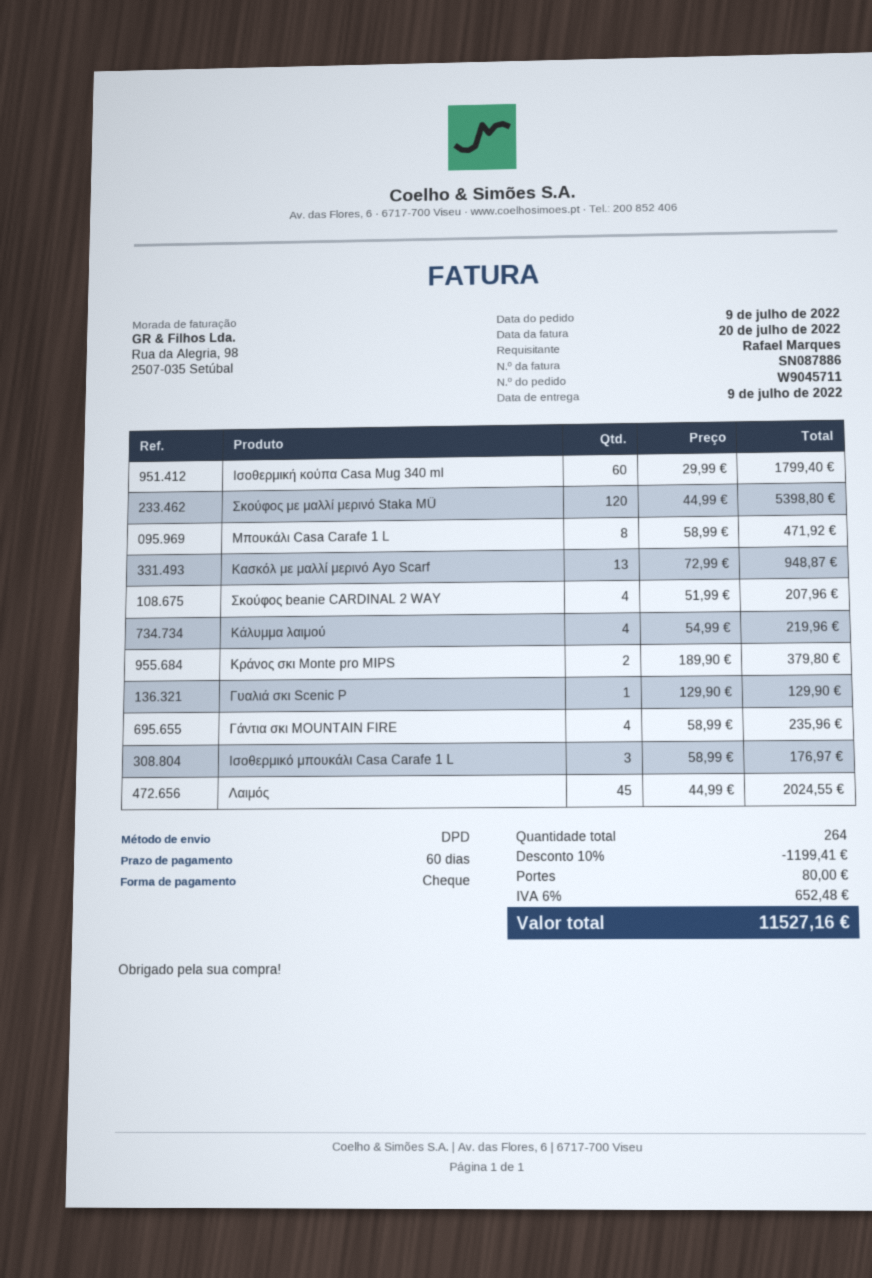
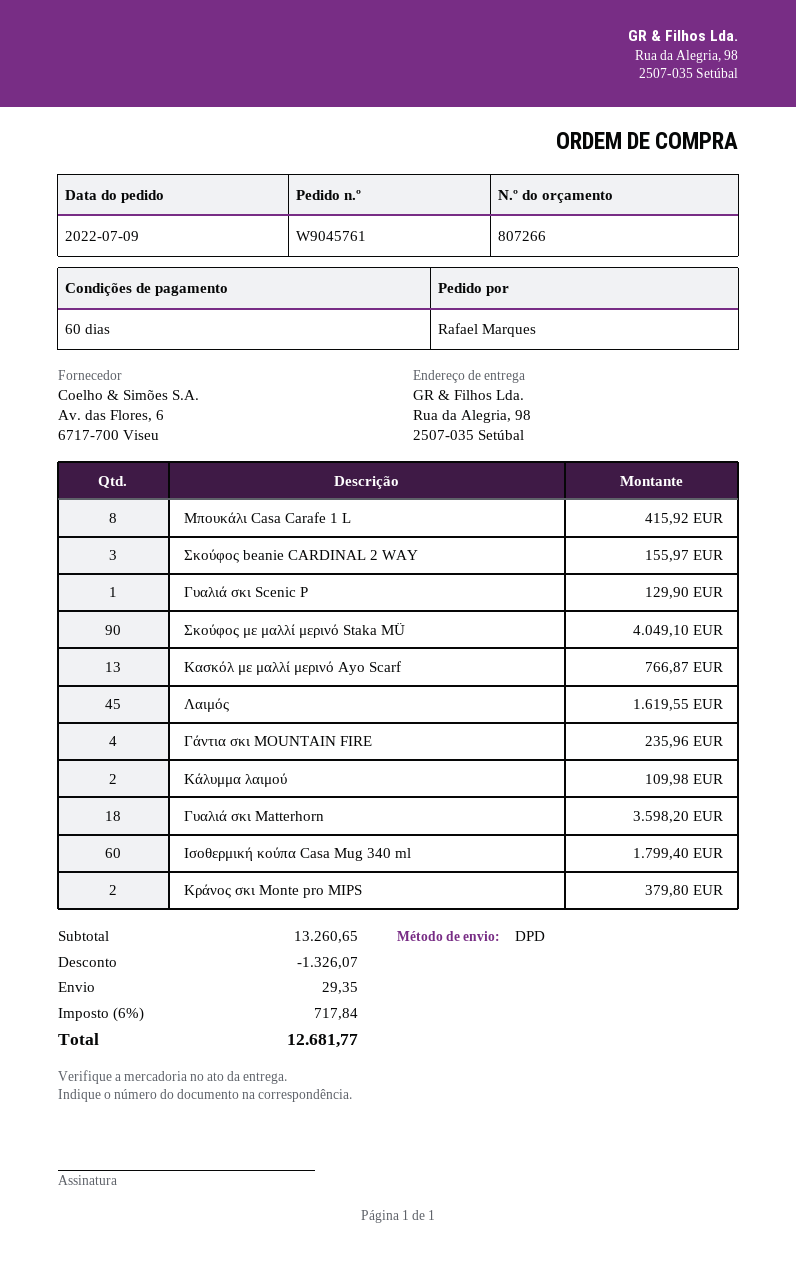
order number: W9045711 -> W9045761
Σκούφος με μαλλί μερινό Staka MÜ: 120 for 5398.80 -> 90 for 4049.10
Μπουκάλι Casa Carafe 1 L: 8 for 471.92 -> 8 for 415.92
Κασκόλ με μαλλί μερινό Ayo Scarf: 13 for 948.87 -> 13 for 766.87
Σκούφος beanie CARDINAL 2 WAY: 4 for 207.96 -> 3 for 155.97
Κάλυμμα λαιμού: 4 for 219.96 -> 2 for 109.98
Ισοθερμικό μπουκάλι Casa Carafe 1 L: 3 for 176.97 -> none
Λαιμός: 45 for 2024.55 -> 45 for 1619.55
Γυαλιά σκι Matterhorn: none -> 18 for 3598.20
discount: 1199.41 -> 1326.07
shipping: 80.00 -> 29.35
tax: 6% = 652.48 -> 6% = 717.84
total: 11527.16 -> 12681.77

